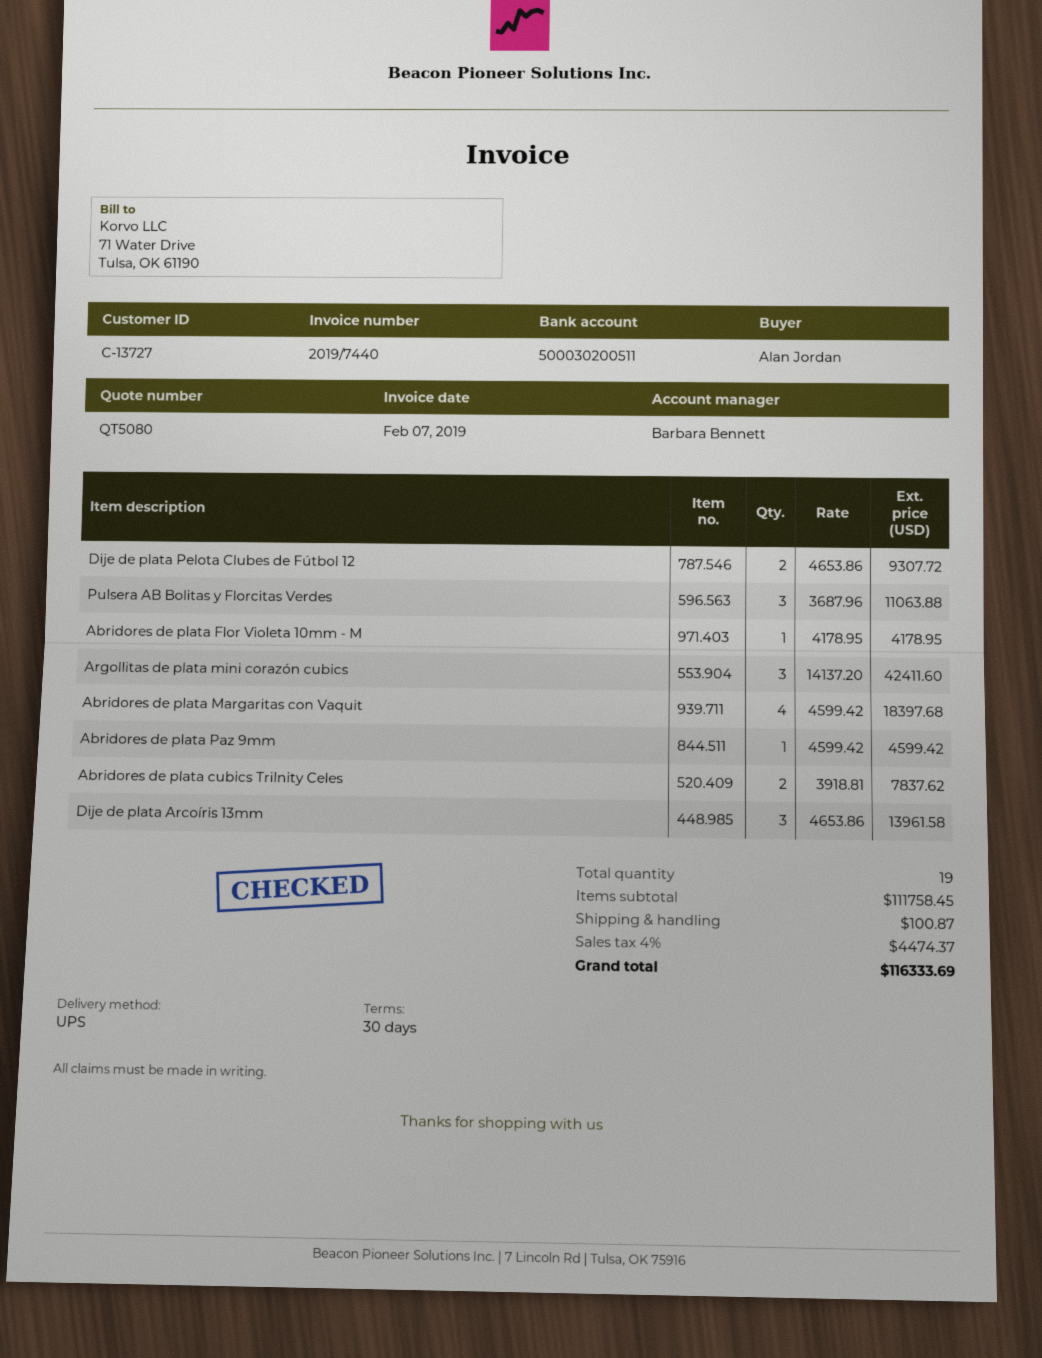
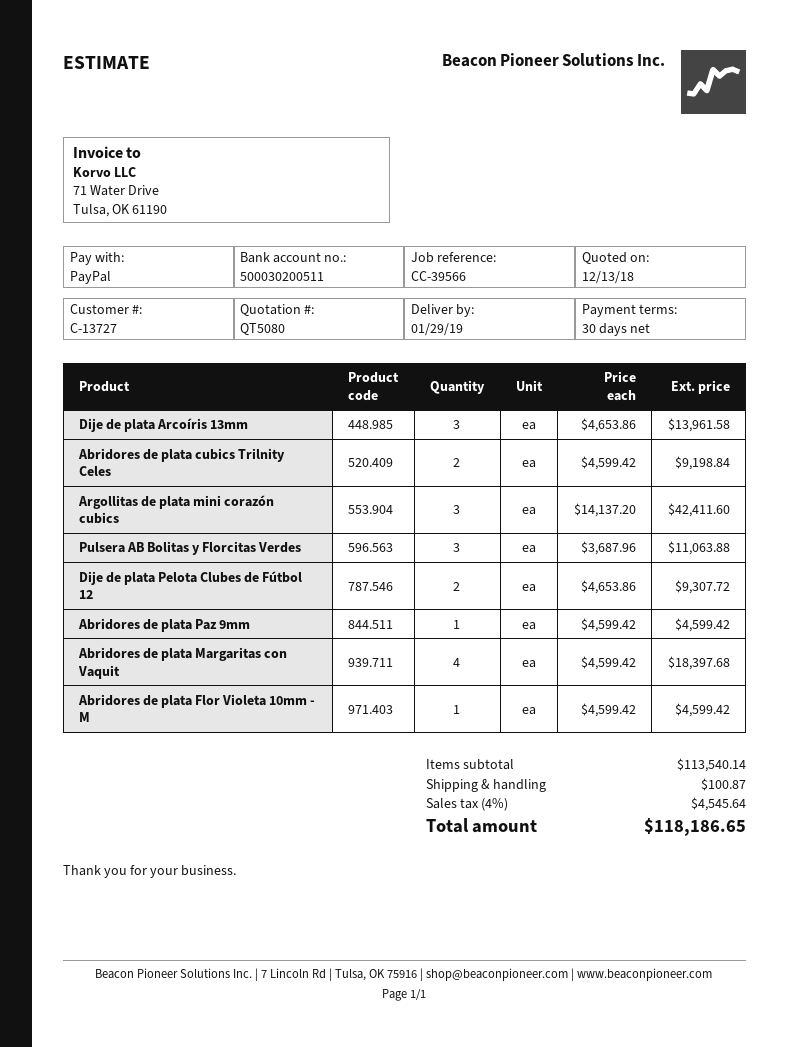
Abridores de plata Flor Violeta 10mm - M: 1 x 4178.95 = 4178.95 -> 1 x 4599.42 = 4599.42
Abridores de plata cubics Trilnity Celes: 2 x 3918.81 = 7837.62 -> 2 x 4599.42 = 9198.84
subtotal: 111758.45 -> 113540.14
tax: 4% = 4474.37 -> 4% = 4545.64
total: 116333.69 -> 118186.65

